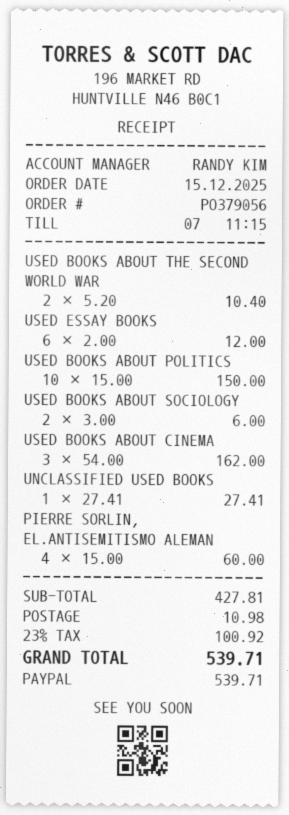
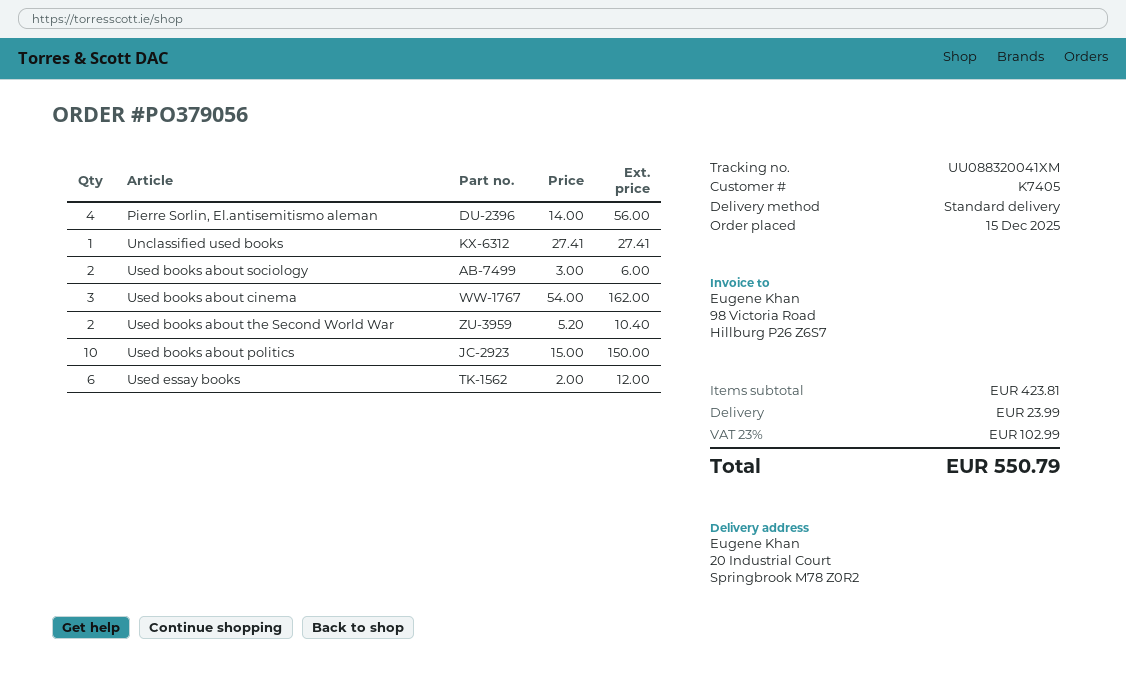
PIERRE SORLIN, EL.ANTISEMITISMO ALEMAN: 4 x 15.00 = 60.00 -> 4 x 14.00 = 56.00
subtotal: 427.81 -> 423.81
shipping: 10.98 -> 23.99
tax: 23% = 100.92 -> 23% = 102.99
total: 539.71 -> 550.79

